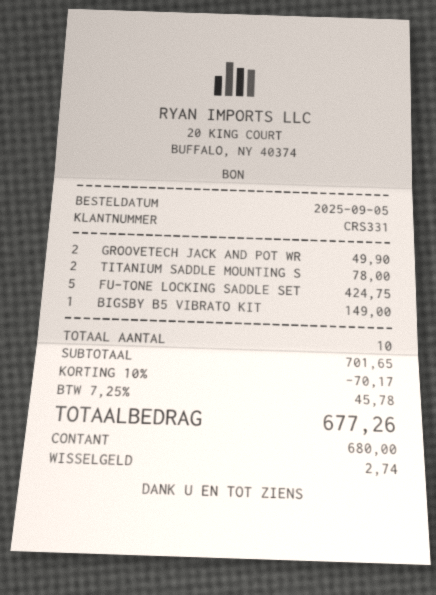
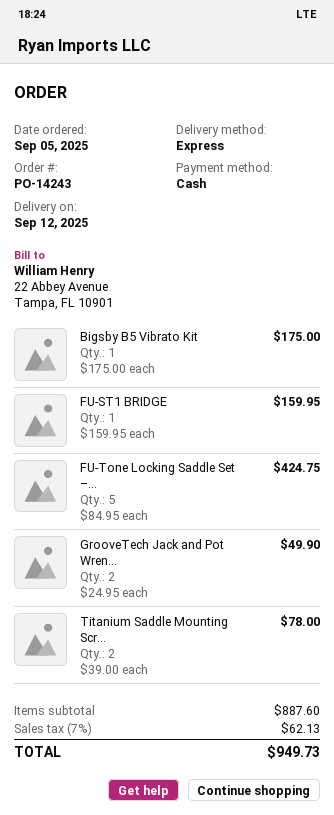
BIGSBY B5 VIBRATO KIT: 1 for 149.00 -> 1 for 175.00
FU-ST1 BRIDGE: none -> 1 for 159.95
subtotal: 701.65 -> 887.60
discount: 10% = 70.17 -> none
tax: 7.25% = 45.78 -> 7% = 62.13
total: 677.26 -> 949.73

